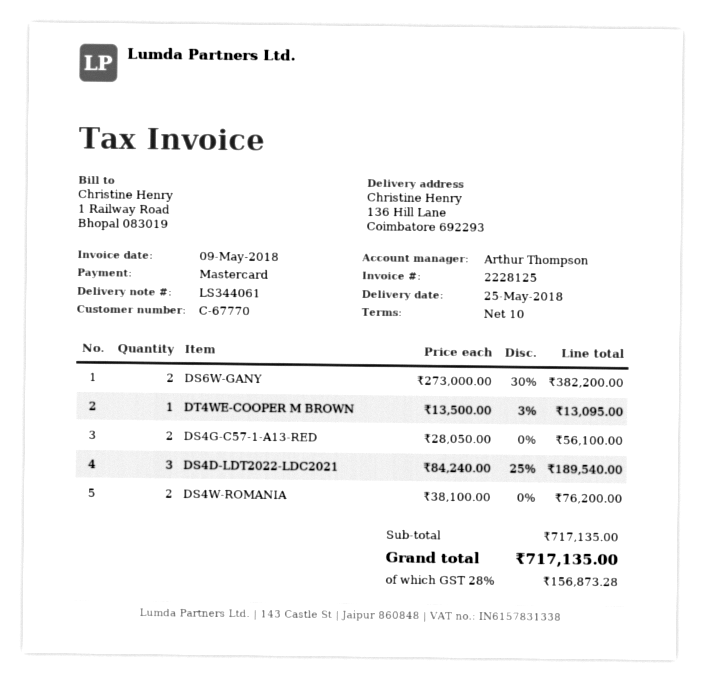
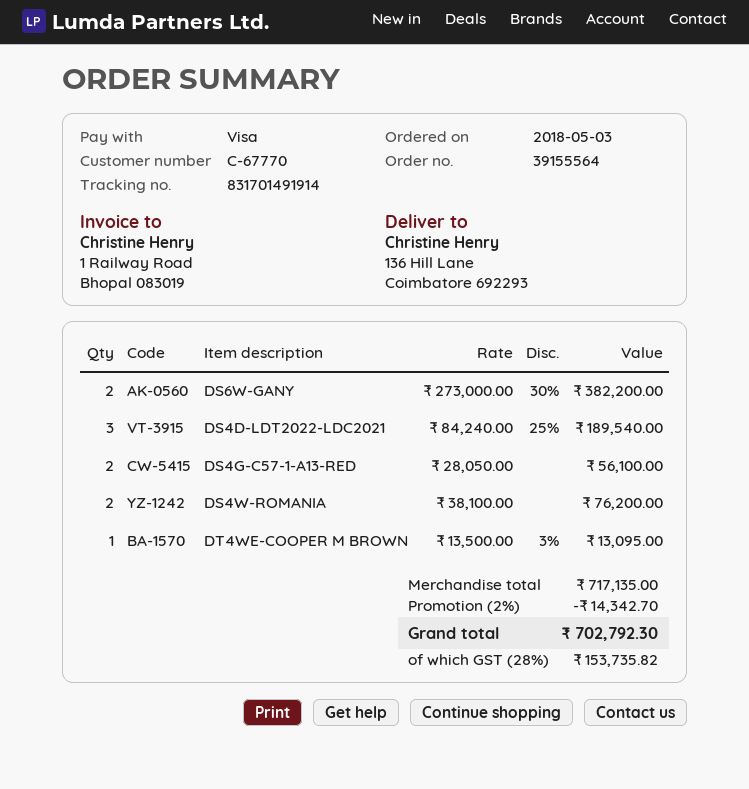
payment method: Mastercard -> Visa
discount: none -> 2% = 14342.70
tax: 28% = 156873.28 -> 28% = 153735.82
total: 717135.00 -> 702792.30

